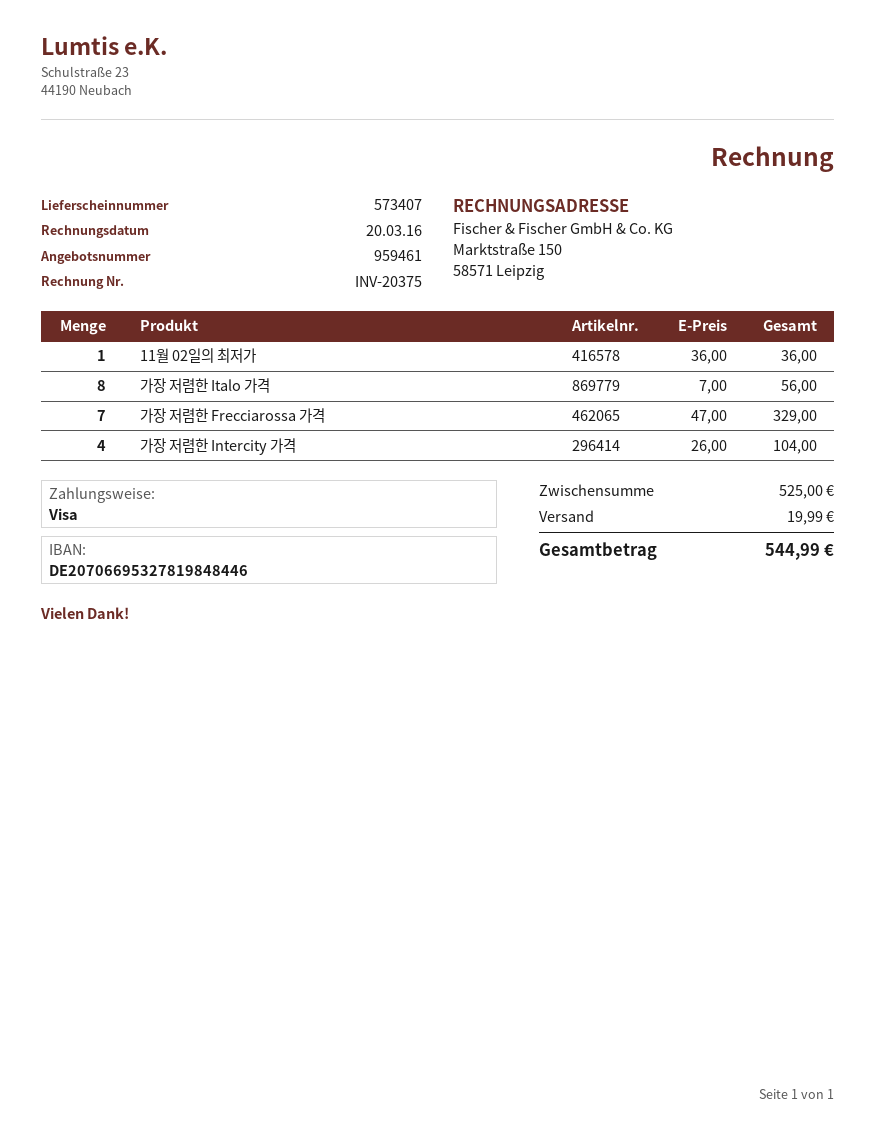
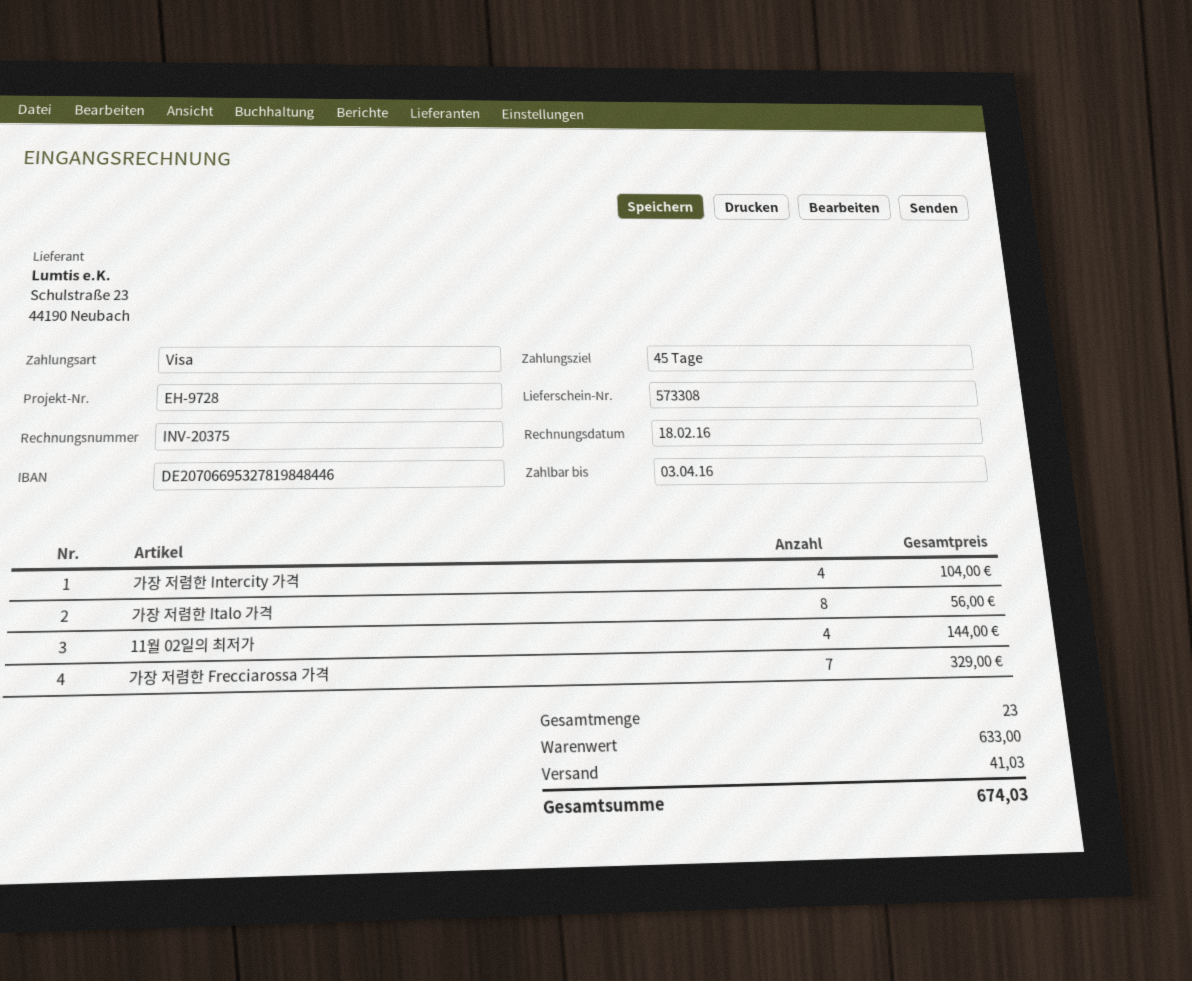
delivery note number: 573407 -> 573308
invoice date: 2016-03-20 -> 2016-02-18
11월 02일의 최저가: 1 for 36.00 -> 4 for 144.00
subtotal: 525.00 -> 633.00
shipping: 19.99 -> 41.03
total: 544.99 -> 674.03

